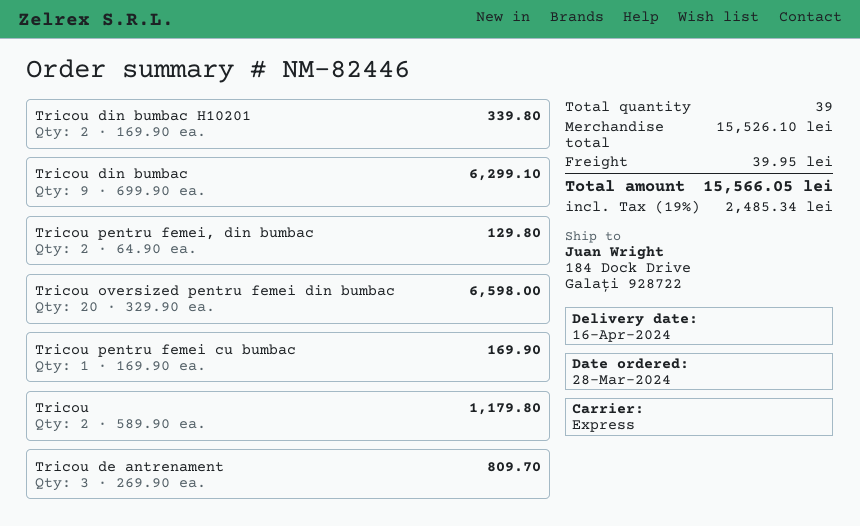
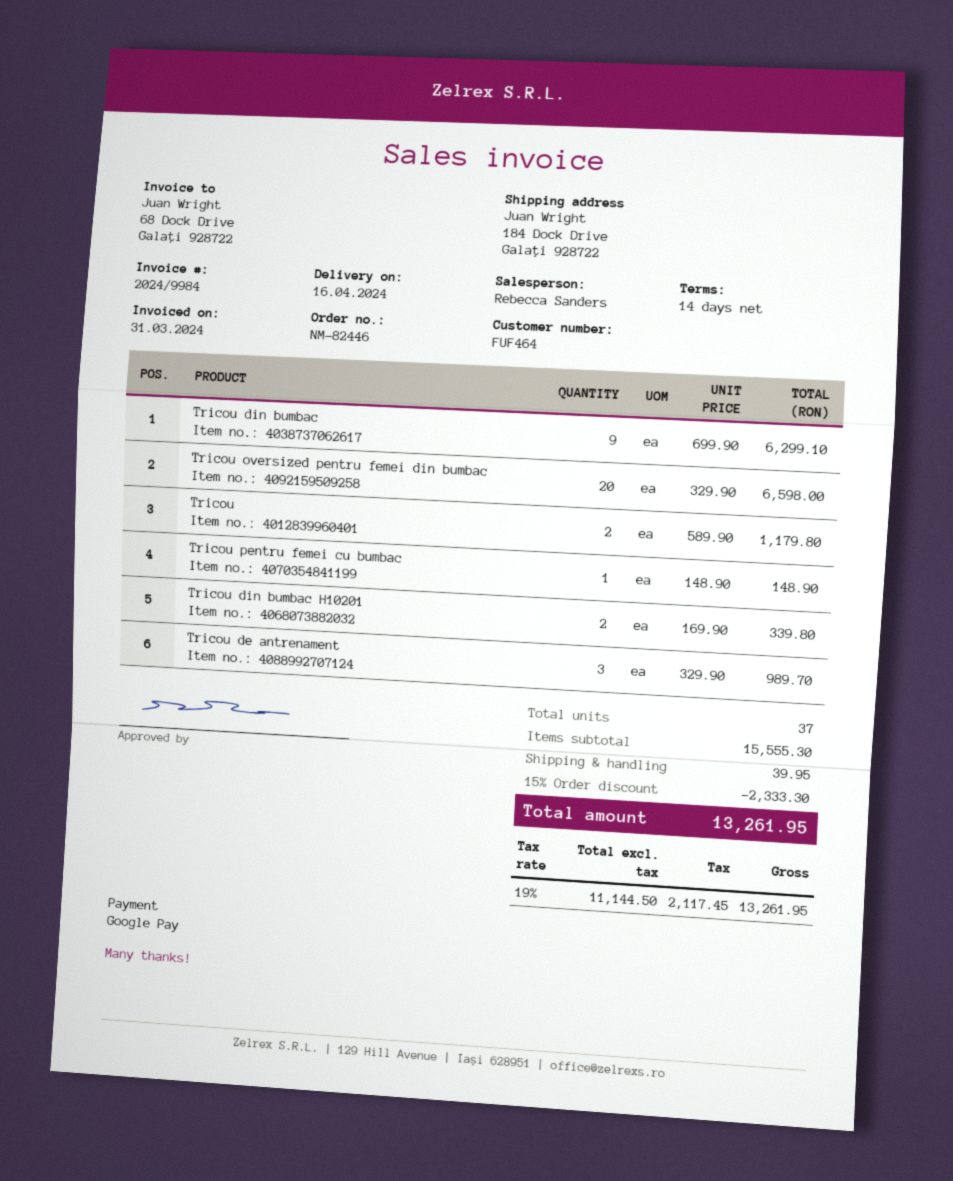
Tricou pentru femei, din bumbac: 2 x 64.90 = 129.80 -> none
Tricou pentru femei cu bumbac: 1 x 169.90 = 169.90 -> 1 x 148.90 = 148.90
Tricou de antrenament: 3 x 269.90 = 809.70 -> 3 x 329.90 = 989.70
total quantity: 39 -> 37
subtotal: 15526.10 -> 15555.30
discount: none -> 15% = 2333.30
tax: 19% = 2485.34 -> 19% = 2117.45
total: 15566.05 -> 13261.95

